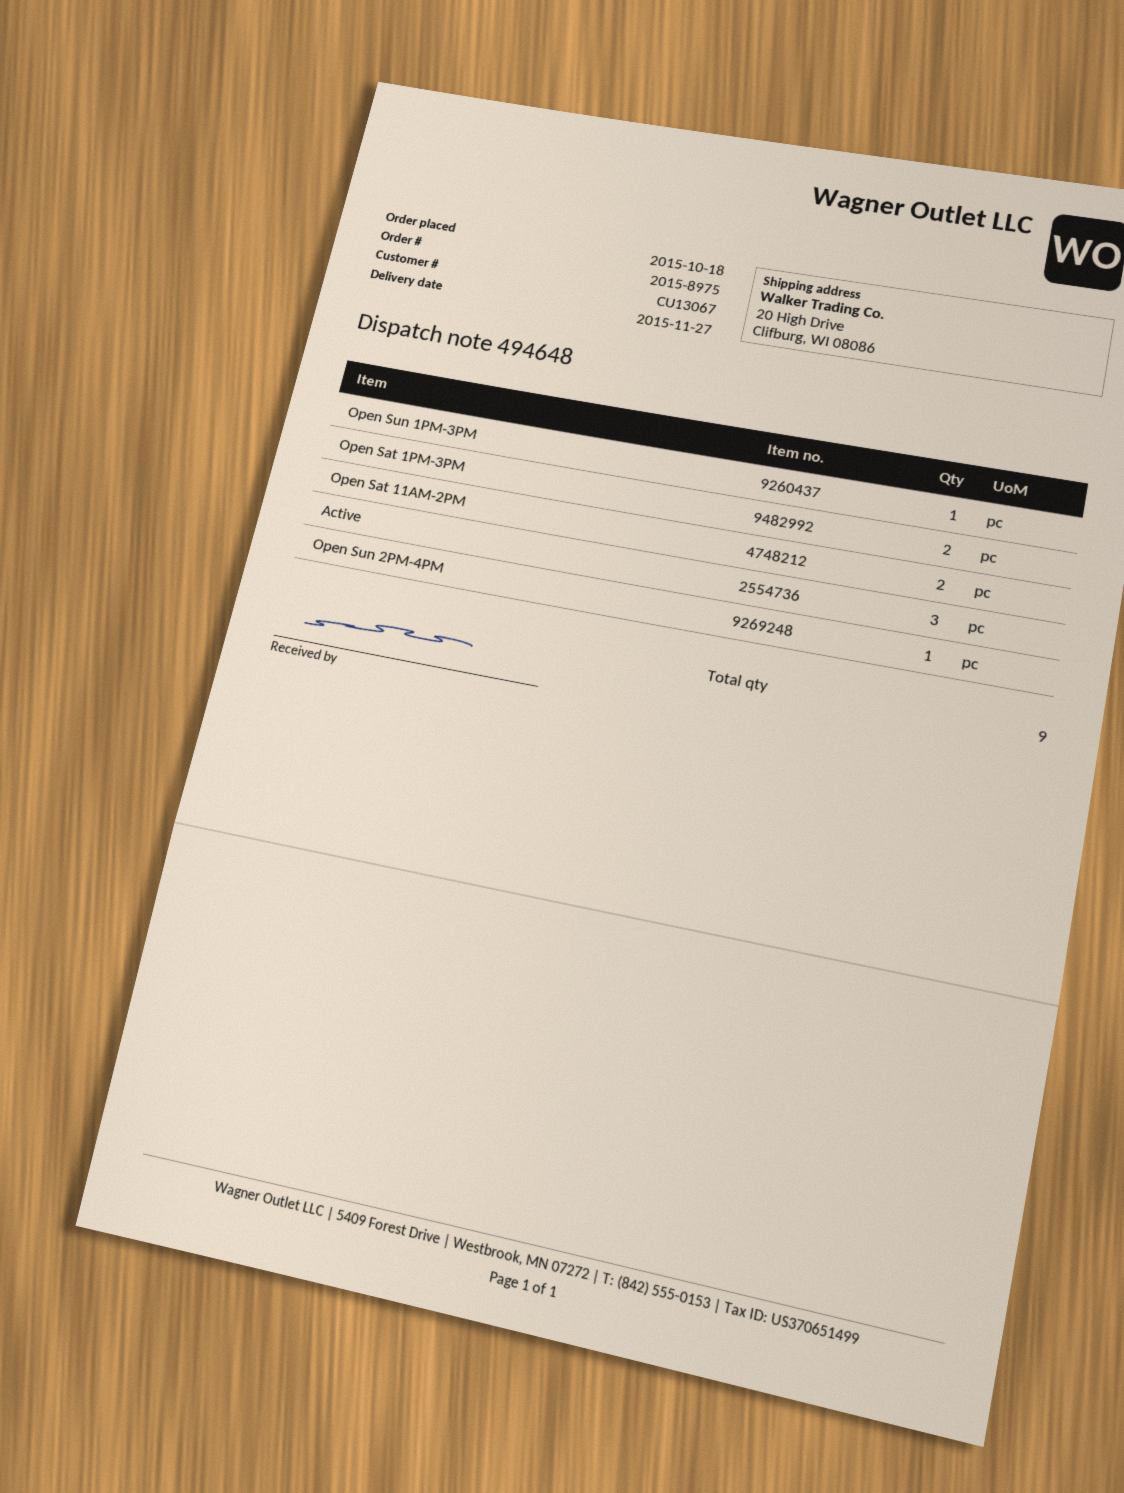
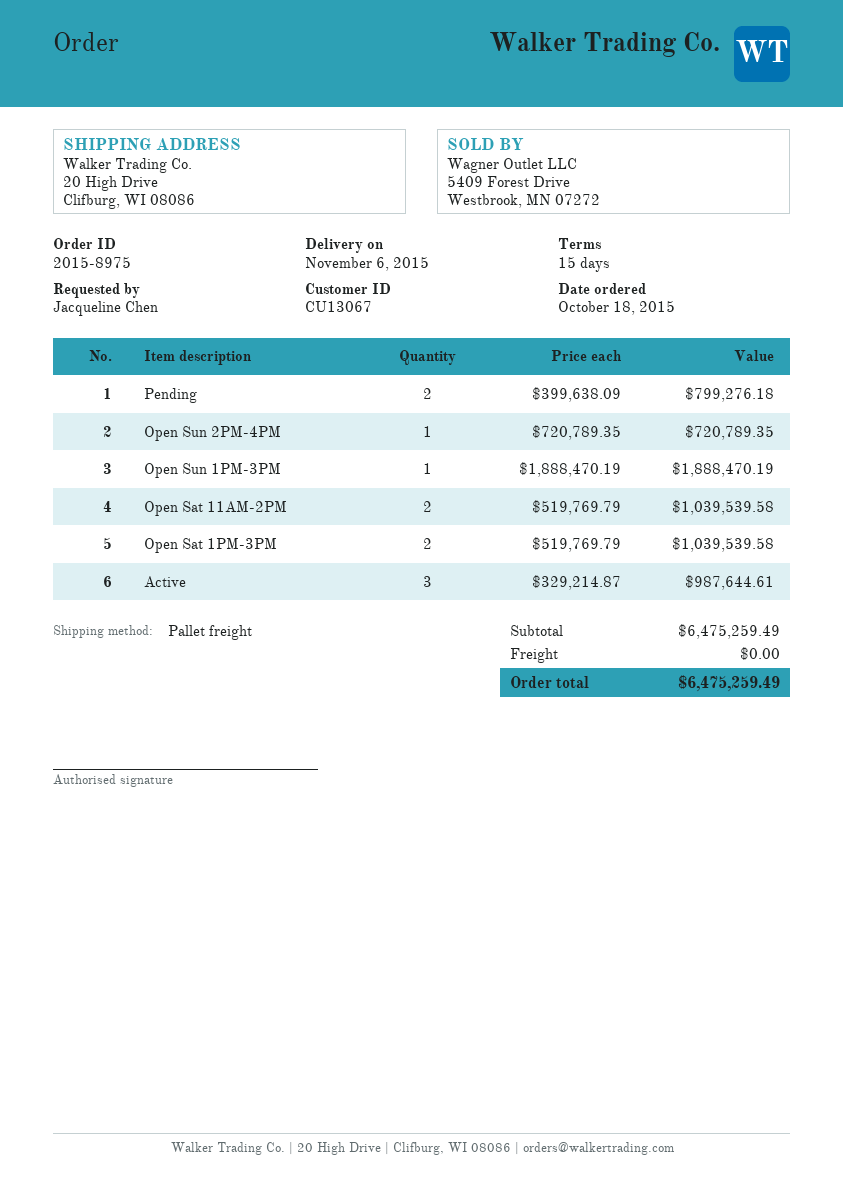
delivery date: 2015-11-27 -> 2015-11-06
Pending: none -> 2

